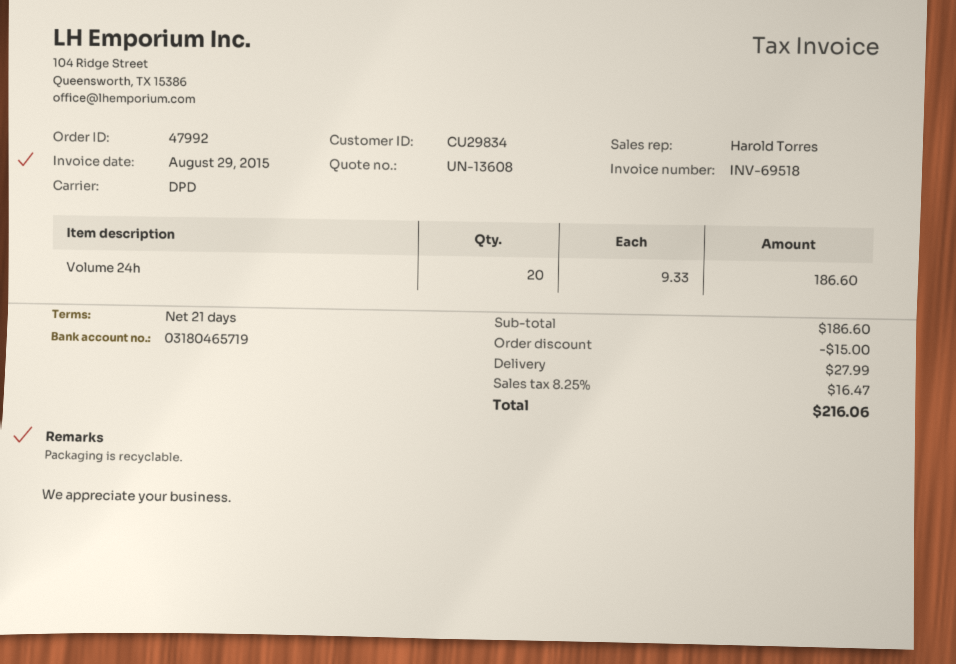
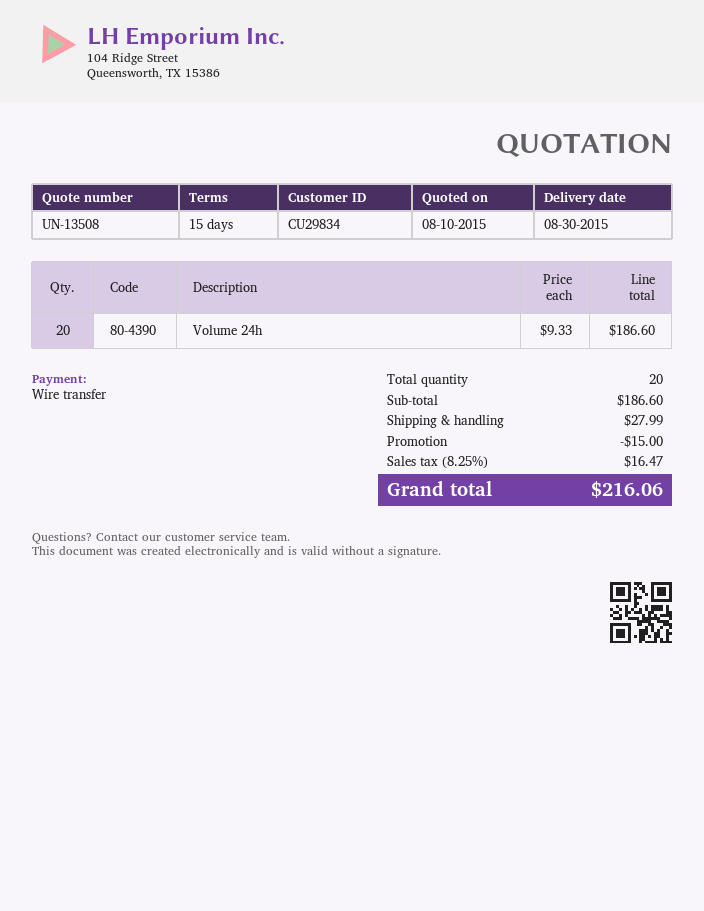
quote number: UN-13608 -> UN-13508
payment terms: 21 days -> 15 days

